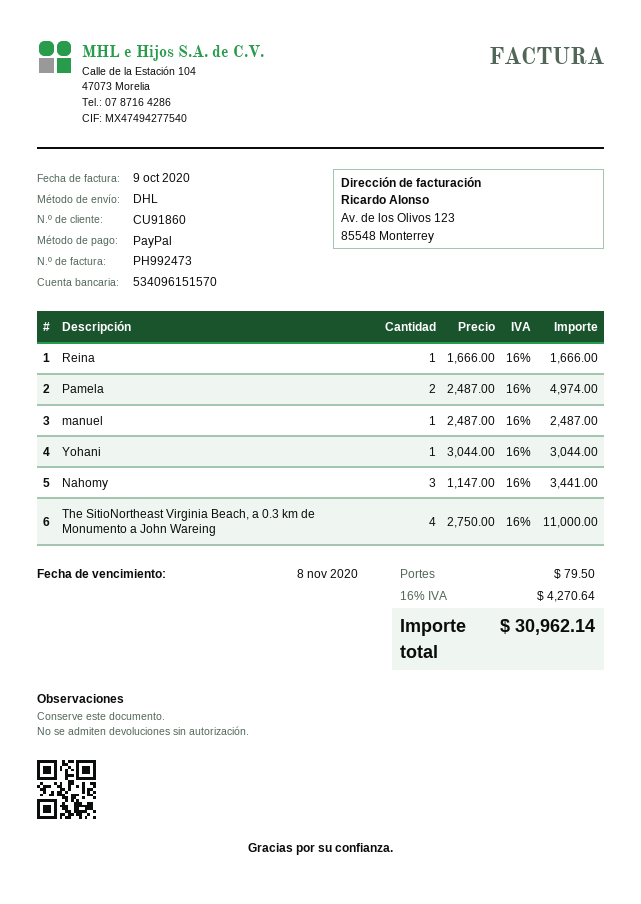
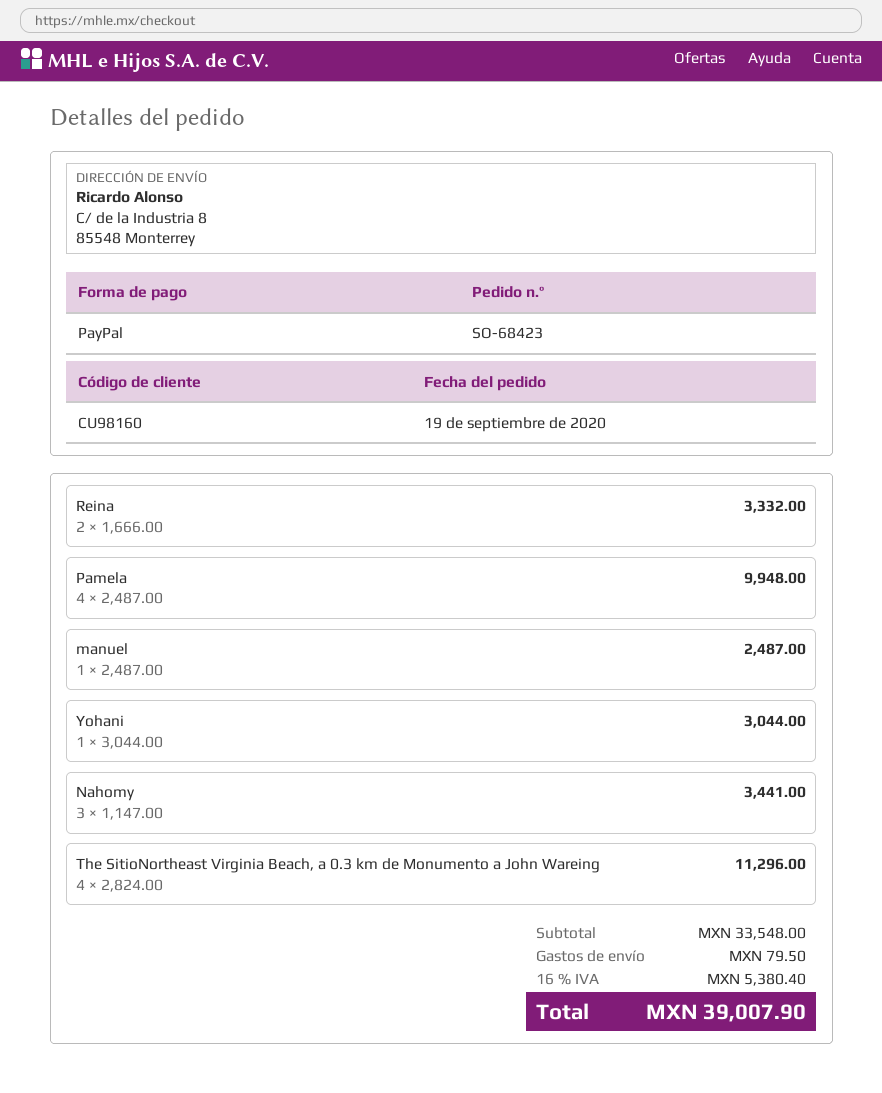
customer number: CU91860 -> CU98160
Reina: 1 x 1666.00 = 1666.00 -> 2 x 1666.00 = 3332.00
Pamela: 2 x 2487.00 = 4974.00 -> 4 x 2487.00 = 9948.00
The SitioNortheast Virginia Beach, a 0.3 km de Monumento a John Wareing: 4 x 2750.00 = 11000.00 -> 4 x 2824.00 = 11296.00
tax: 16% = 4270.64 -> 16% = 5380.40
total: 30962.14 -> 39007.90

